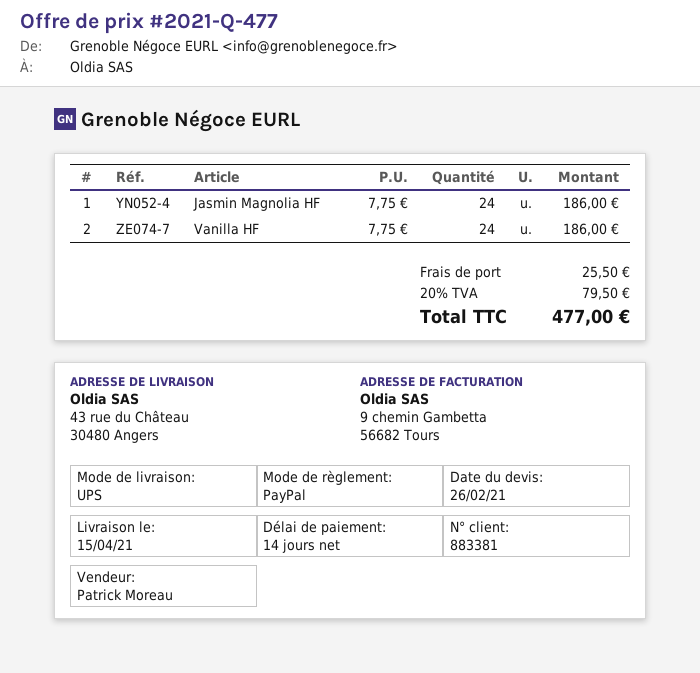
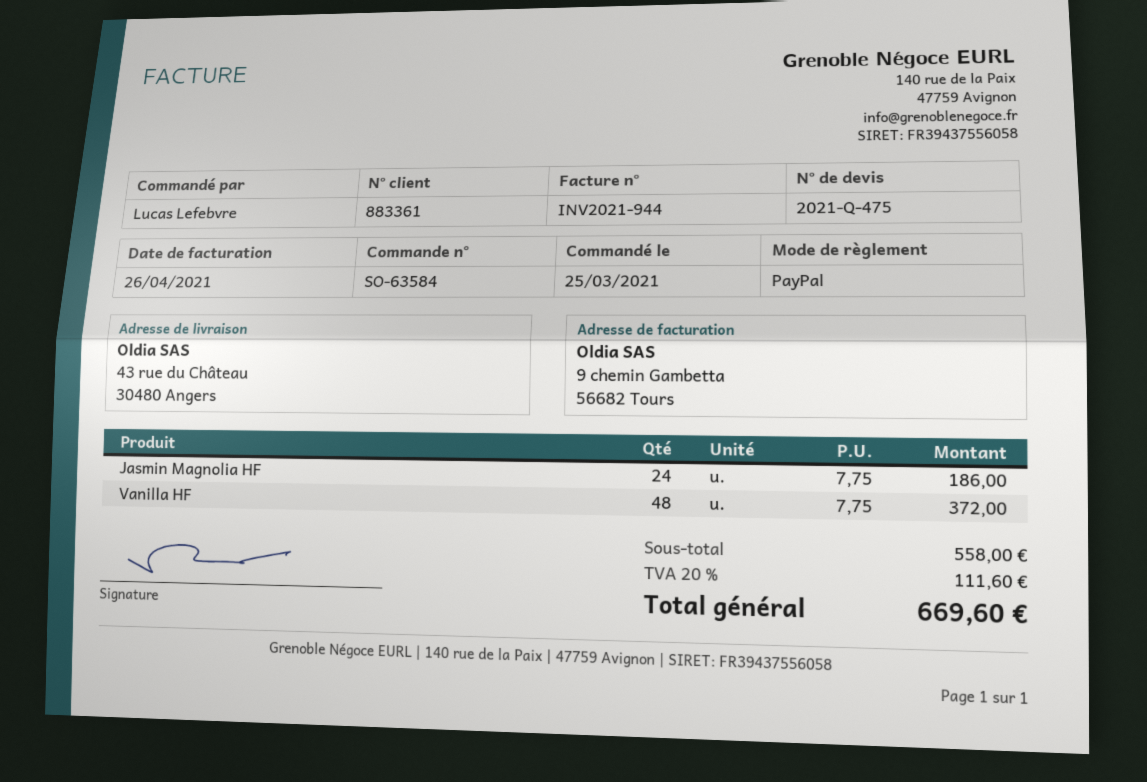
quote number: 2021-Q-477 -> 2021-Q-475
customer number: 883381 -> 883361
Vanilla HF: 24 x 7.75 = 186.00 -> 48 x 7.75 = 372.00
shipping: 25.50 -> none
tax: 20% = 79.50 -> 20% = 111.60
total: 477.00 -> 669.60

